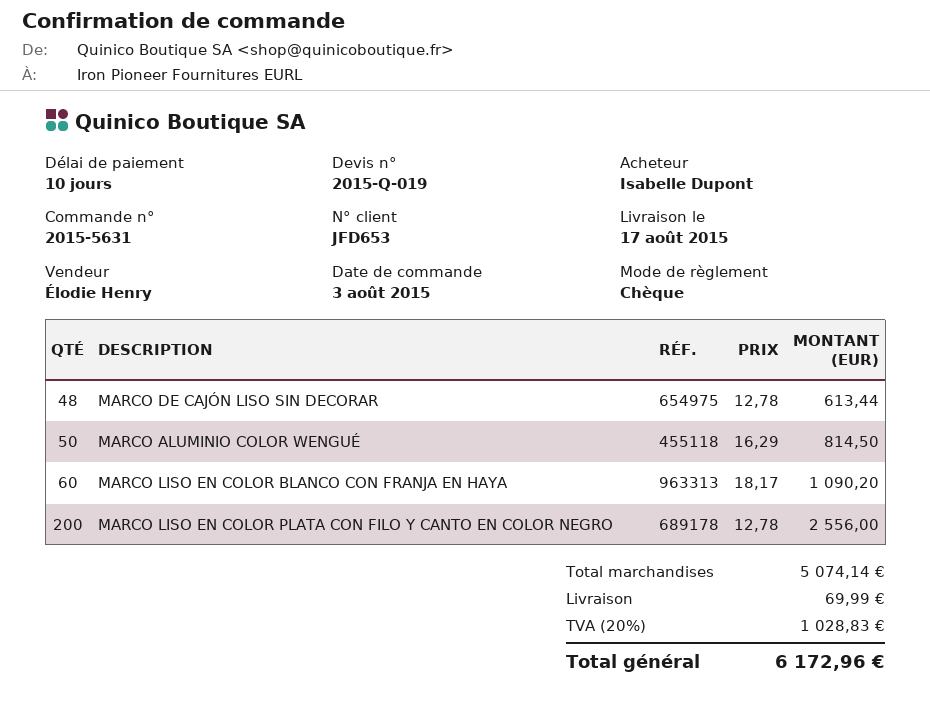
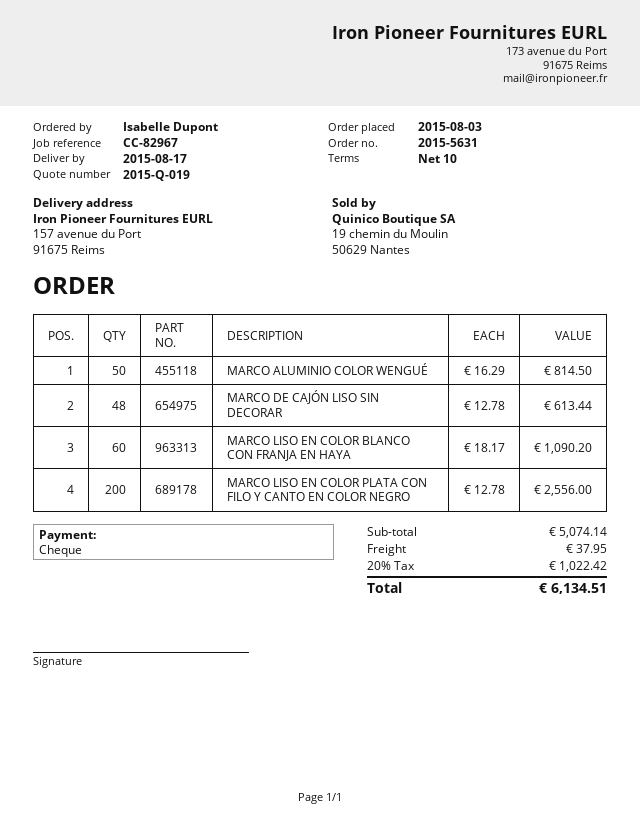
shipping: 69.99 -> 37.95
tax: 20% = 1028.83 -> 20% = 1022.42
total: 6172.96 -> 6134.51

